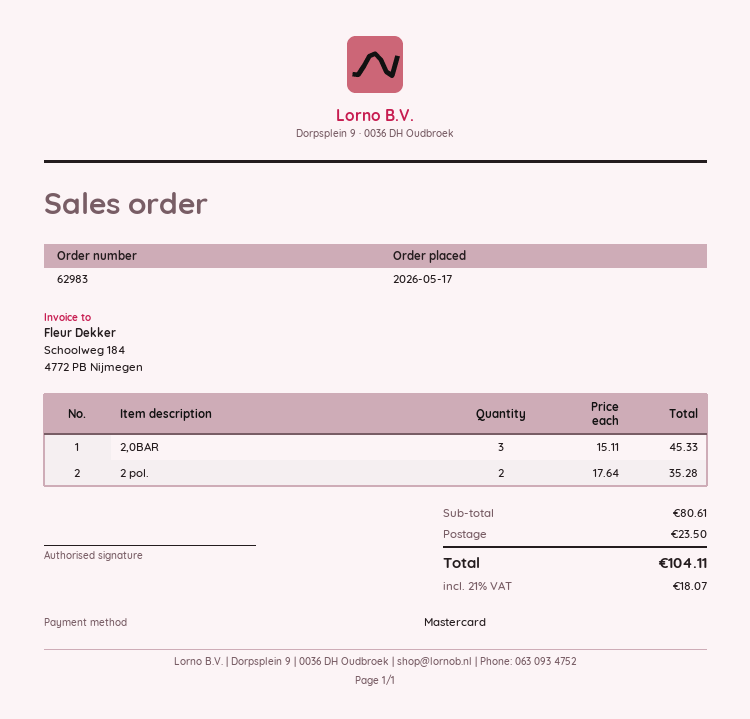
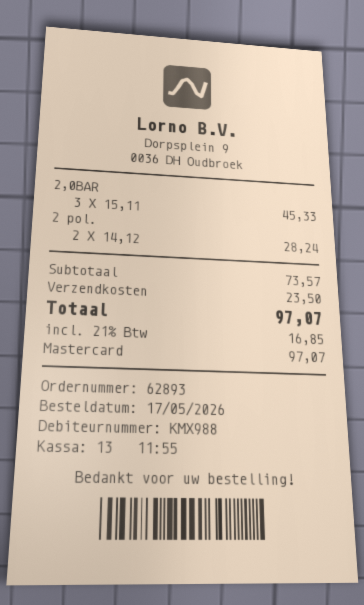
order number: 62983 -> 62893
2 pol.: 2 x 17.64 = 35.28 -> 2 x 14.12 = 28.24
subtotal: 80.61 -> 73.57
tax: 21% = 18.07 -> 21% = 16.85
total: 104.11 -> 97.07

